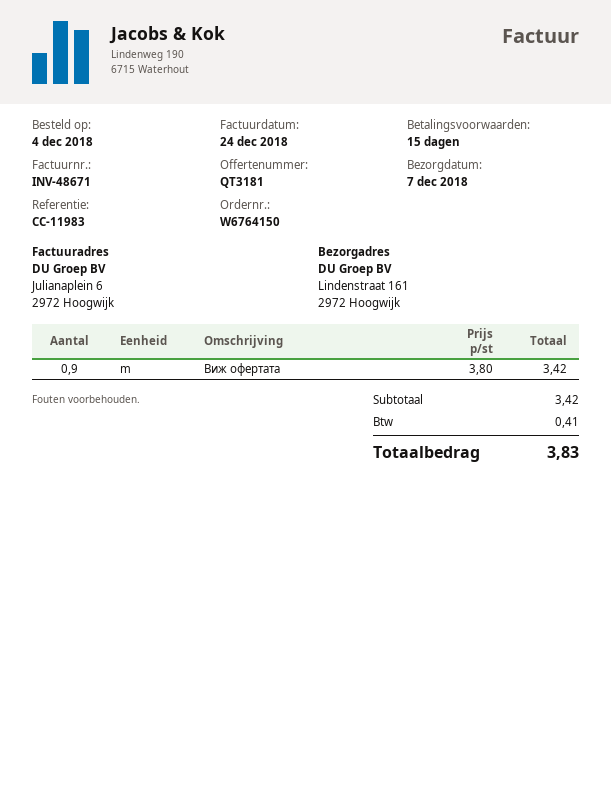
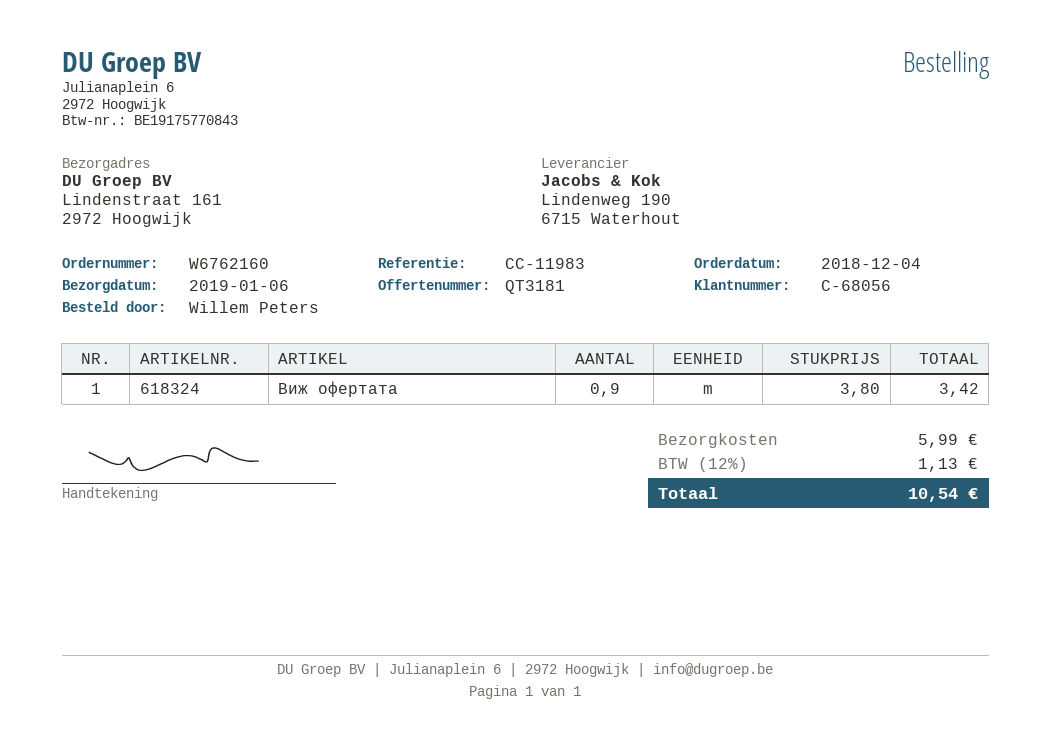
order number: W6764150 -> W6762160
delivery date: 2018-12-07 -> 2019-01-06
shipping: none -> 5.99
tax: 0.41 -> 1.13
total: 3.83 -> 10.54

